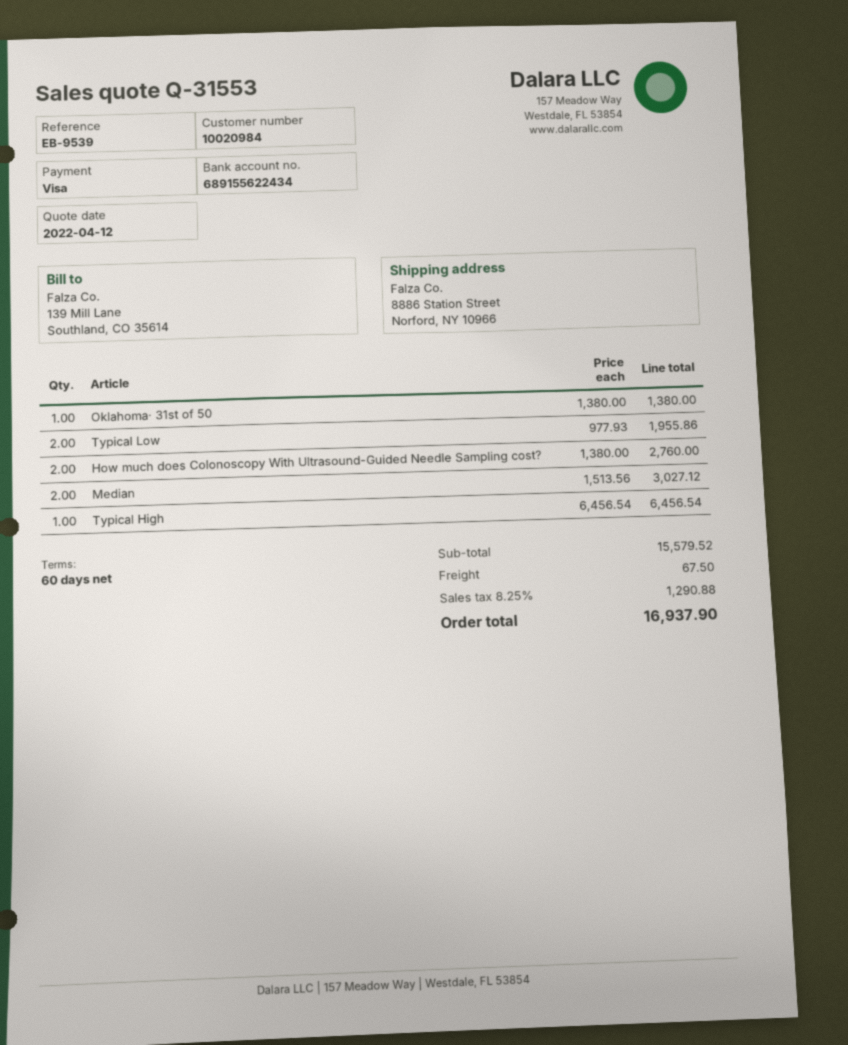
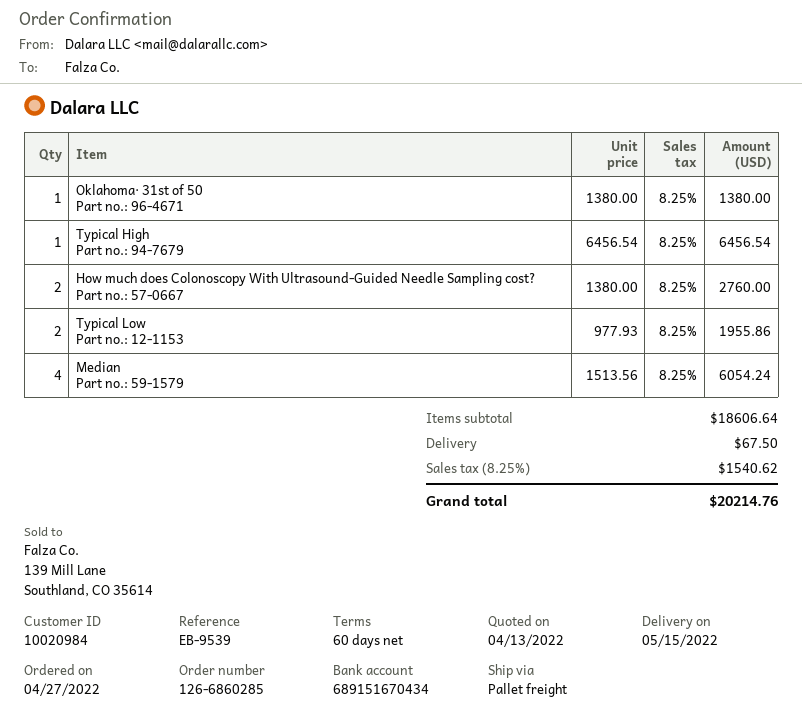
quote date: 2022-04-12 -> 2022-04-13
bank account: 689155622434 -> 689151670434
Median: 2 x 1513.56 = 3027.12 -> 4 x 1513.56 = 6054.24
subtotal: 15579.52 -> 18606.64
tax: 8.25% = 1290.88 -> 8.25% = 1540.62
total: 16937.90 -> 20214.76

